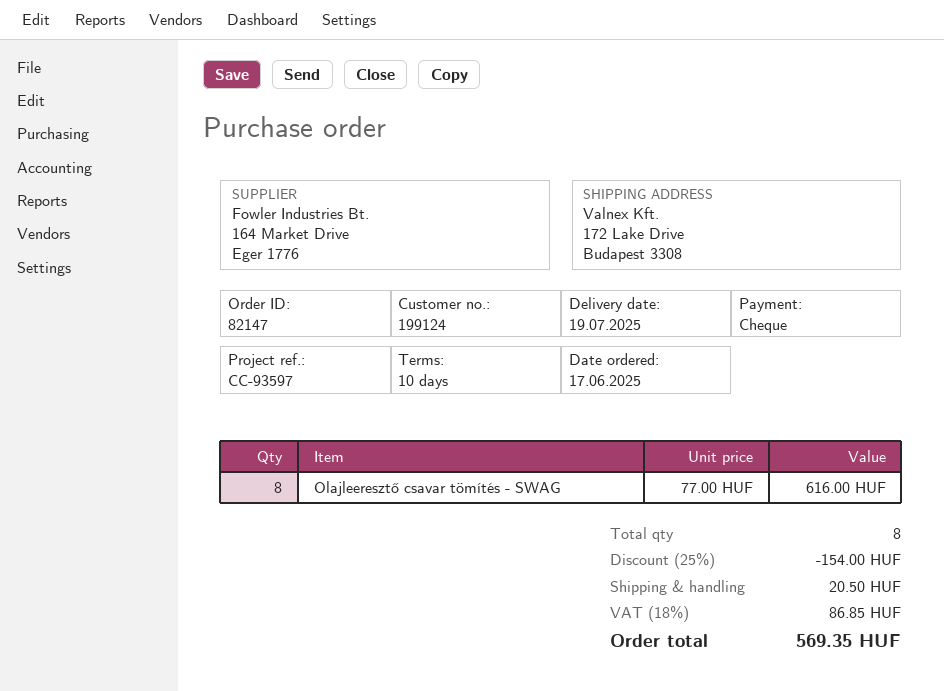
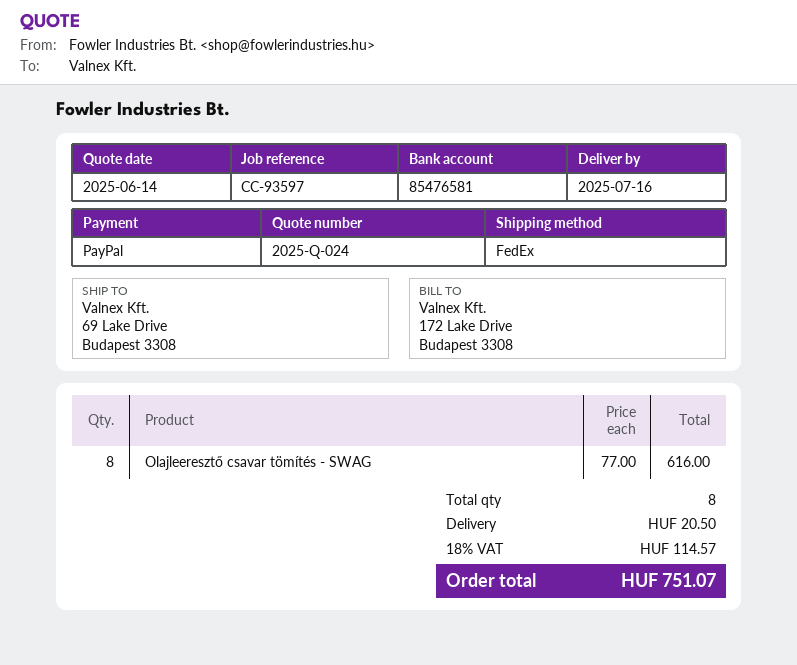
delivery date: 2025-07-19 -> 2025-07-16
payment method: cheque -> PayPal
ship to: 172 Lake Drive, Budapest 3308 -> 69 Lake Drive, Budapest 3308
discount: 25% = 154.00 -> none
tax: 18% = 86.85 -> 18% = 114.57
total: 569.35 -> 751.07

